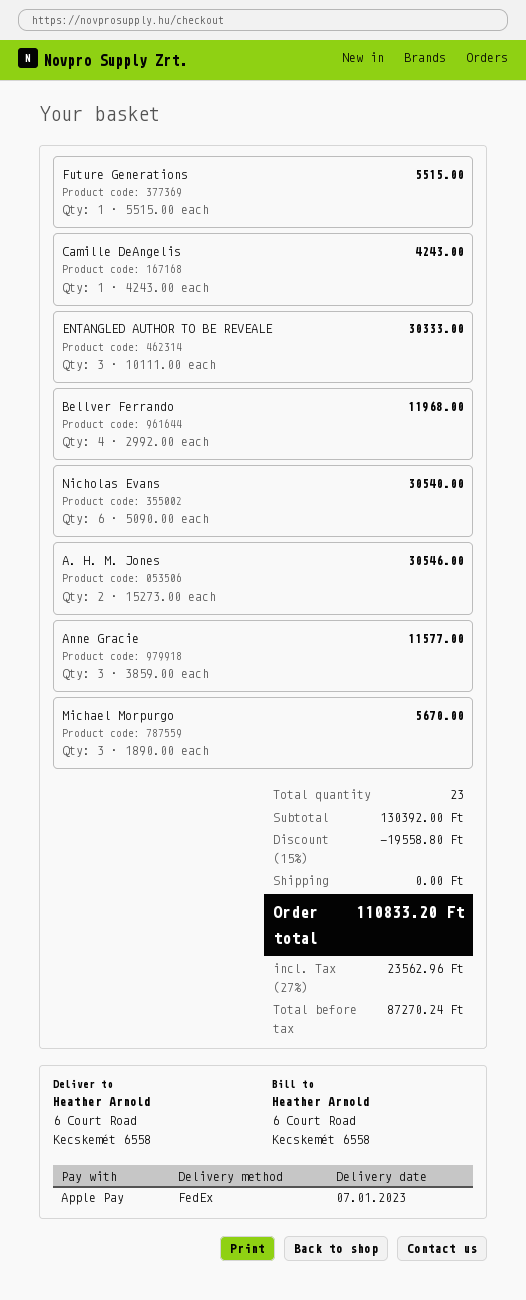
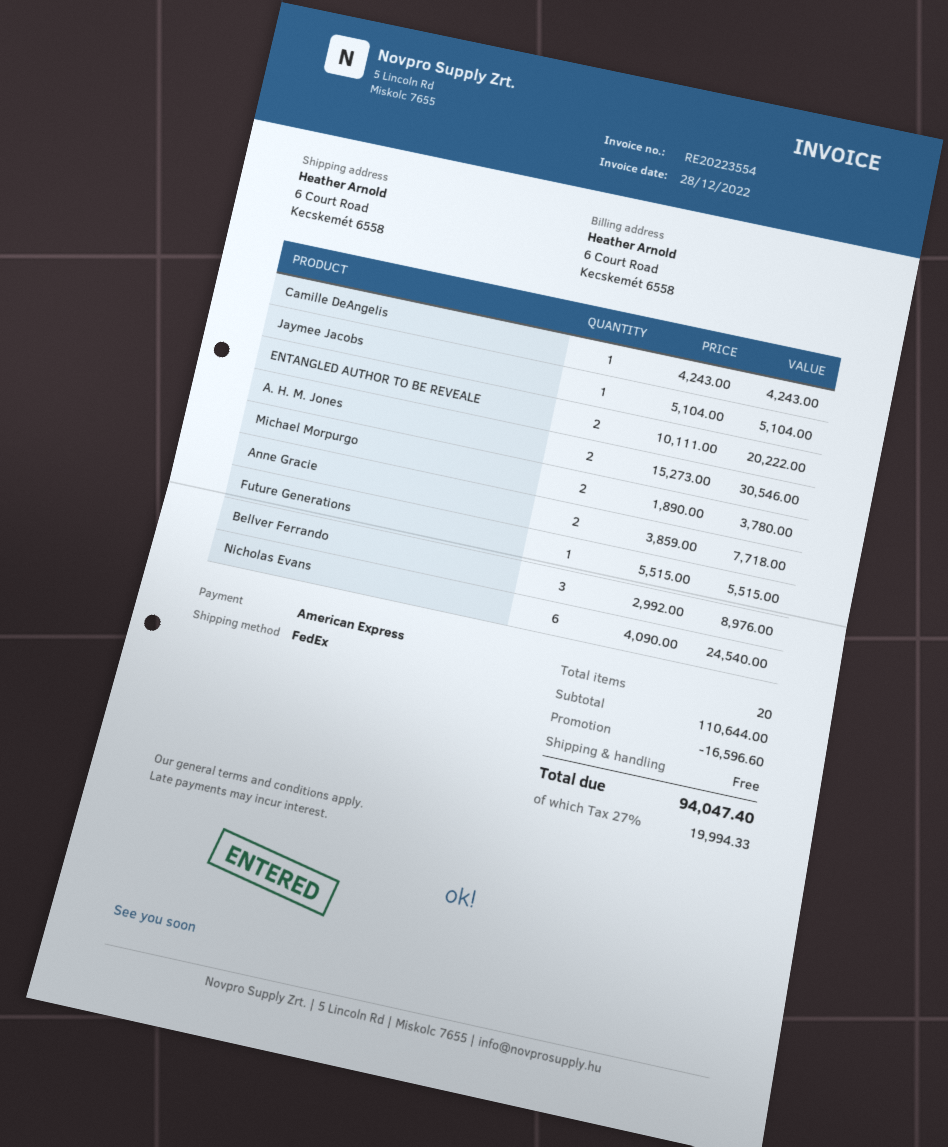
payment method: Apple Pay -> American Express
ENTANGLED AUTHOR TO BE REVEALE: 3 x 10111.00 = 30333.00 -> 2 x 10111.00 = 20222.00
Bellver Ferrando: 4 x 2992.00 = 11968.00 -> 3 x 2992.00 = 8976.00
Nicholas Evans: 6 x 5090.00 = 30540.00 -> 6 x 4090.00 = 24540.00
Anne Gracie: 3 x 3859.00 = 11577.00 -> 2 x 3859.00 = 7718.00
Michael Morpurgo: 3 x 1890.00 = 5670.00 -> 2 x 1890.00 = 3780.00
Jaymee Jacobs: none -> 1 x 5104.00 = 5104.00
total quantity: 23 -> 20
subtotal: 130392.00 -> 110644.00
discount: 19558.80 -> 16596.60
tax: 27% = 23562.96 -> 27% = 19994.33
total: 110833.20 -> 94047.40

